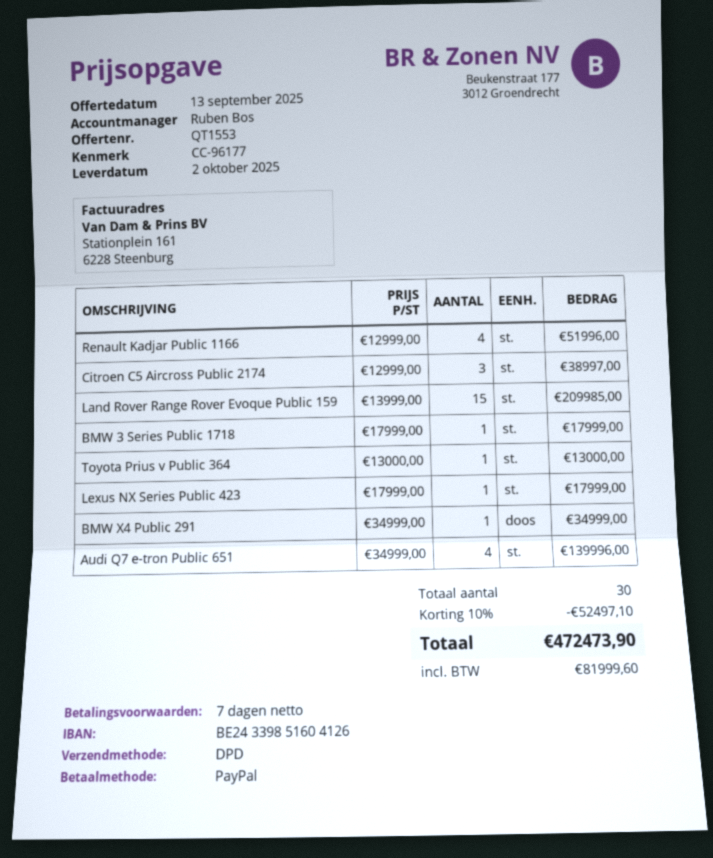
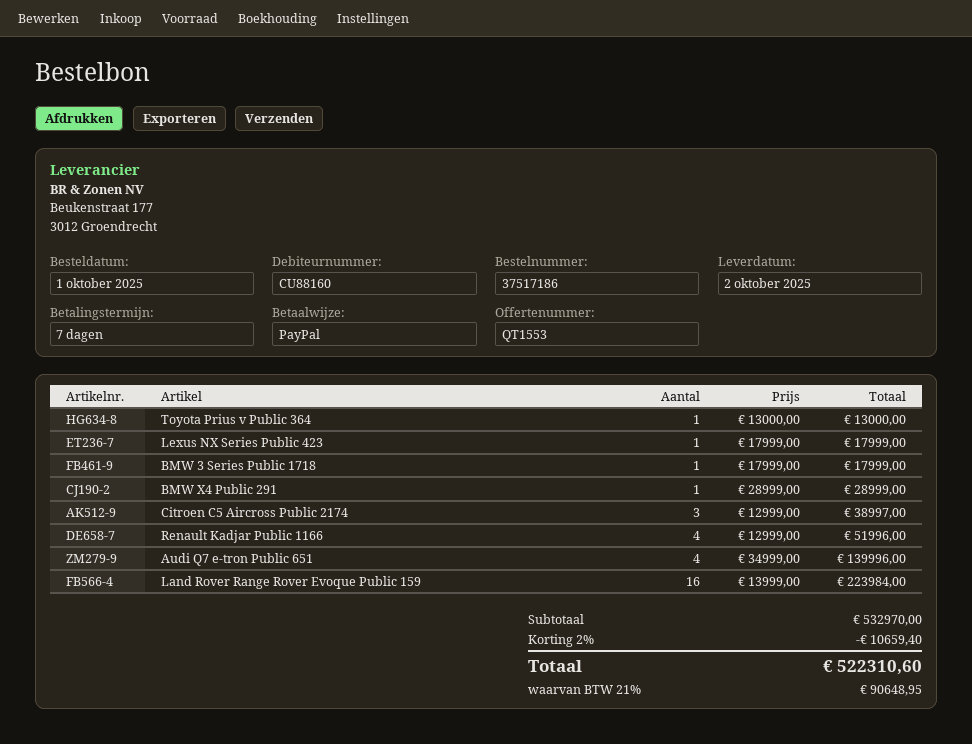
Land Rover Range Rover Evoque Public 159: 15 x 13999.00 = 209985.00 -> 16 x 13999.00 = 223984.00
BMW X4 Public 291: 1 x 34999.00 = 34999.00 -> 1 x 28999.00 = 28999.00
discount: 10% = 52497.10 -> 2% = 10659.40
tax: 81999.60 -> 90648.95
total: 472473.90 -> 522310.60

